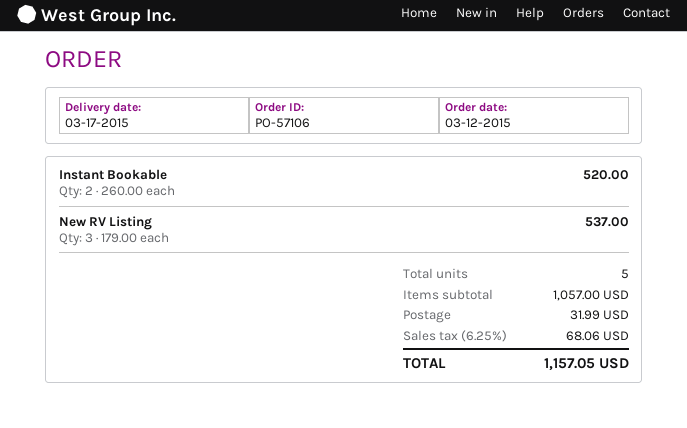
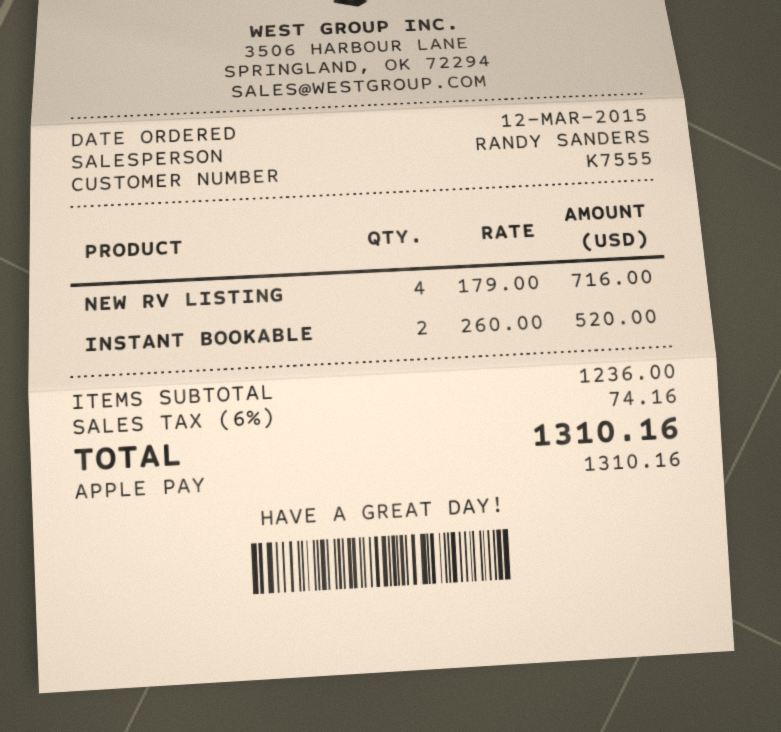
New RV Listing: 3 x 179.00 = 537.00 -> 4 x 179.00 = 716.00
subtotal: 1057.00 -> 1236.00
shipping: 31.99 -> none
tax: 6.25% = 68.06 -> 6% = 74.16
total: 1157.05 -> 1310.16

